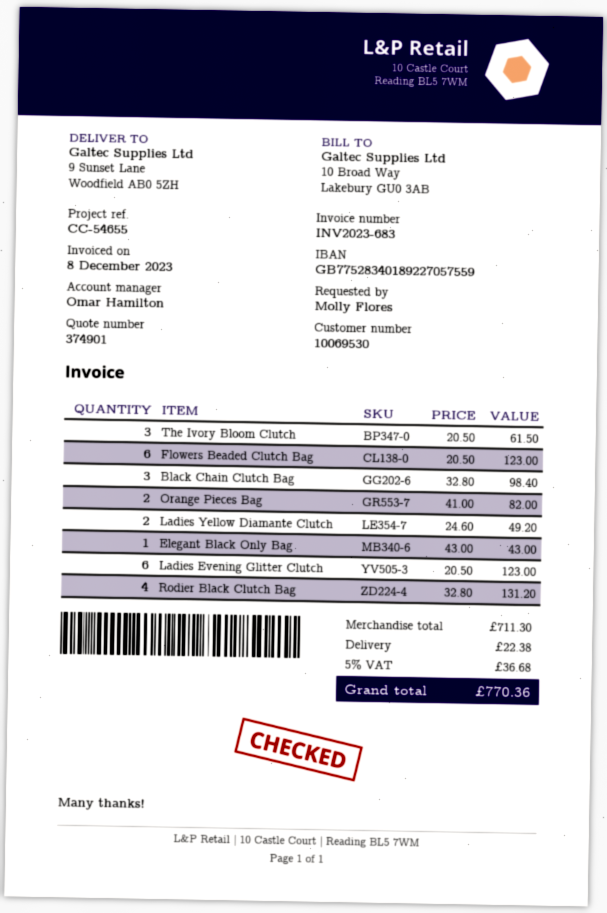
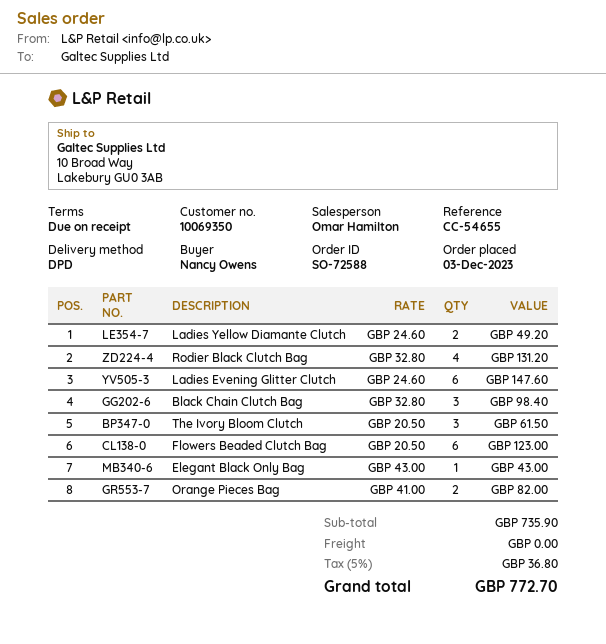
customer number: 10069530 -> 10069350
ordered by: Molly Flores -> Nancy Owens
ship to: 9 Sunset Lane, Woodfield AB0 5ZH -> 10 Broad Way, Lakebury GU0 3AB
Ladies Evening Glitter Clutch: 6 x 20.50 = 123.00 -> 6 x 24.60 = 147.60
subtotal: 711.30 -> 735.90
shipping: 22.38 -> 0.00
tax: 5% = 36.68 -> 5% = 36.80
total: 770.36 -> 772.70

